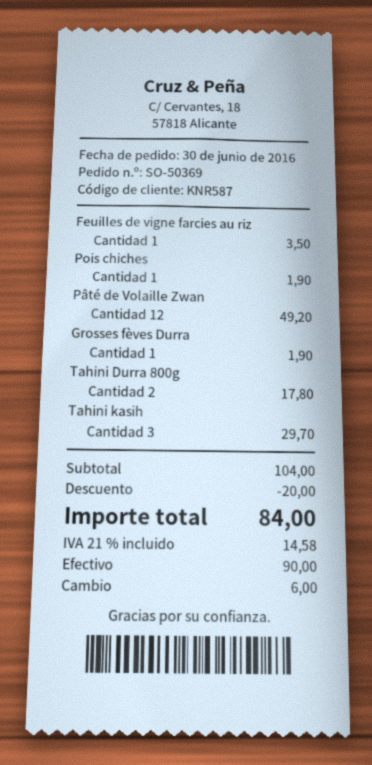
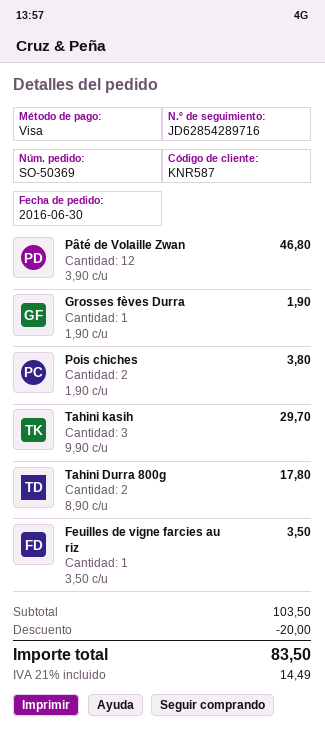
payment method: cash -> Visa
Pois chiches: 1 for 1.90 -> 2 for 3.80
Pâté de Volaille Zwan: 12 for 49.20 -> 12 for 46.80
subtotal: 104.00 -> 103.50
tax: 21% = 14.58 -> 21% = 14.49
total: 84.00 -> 83.50

